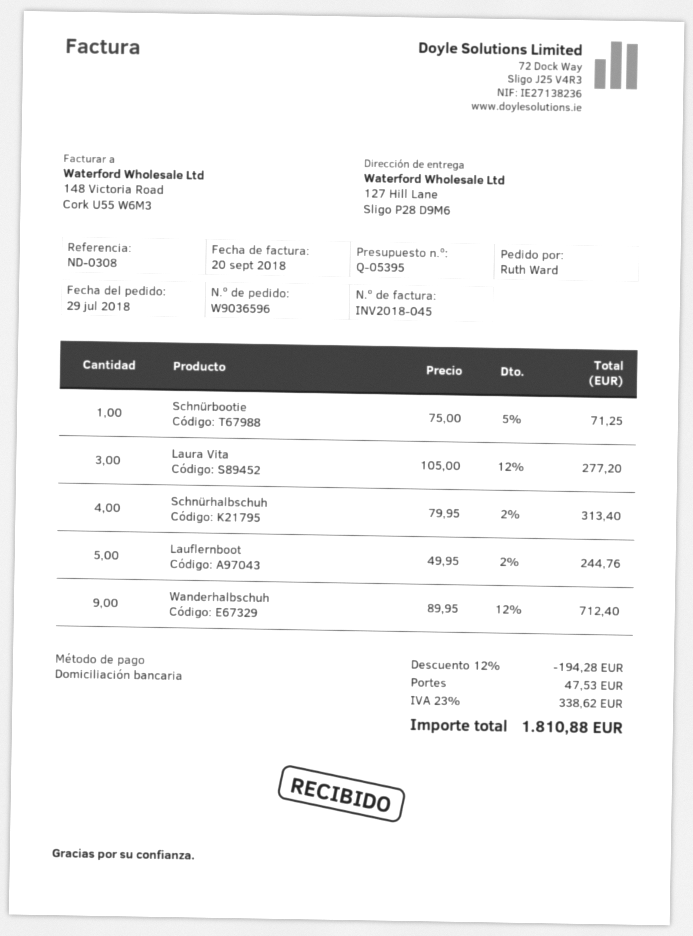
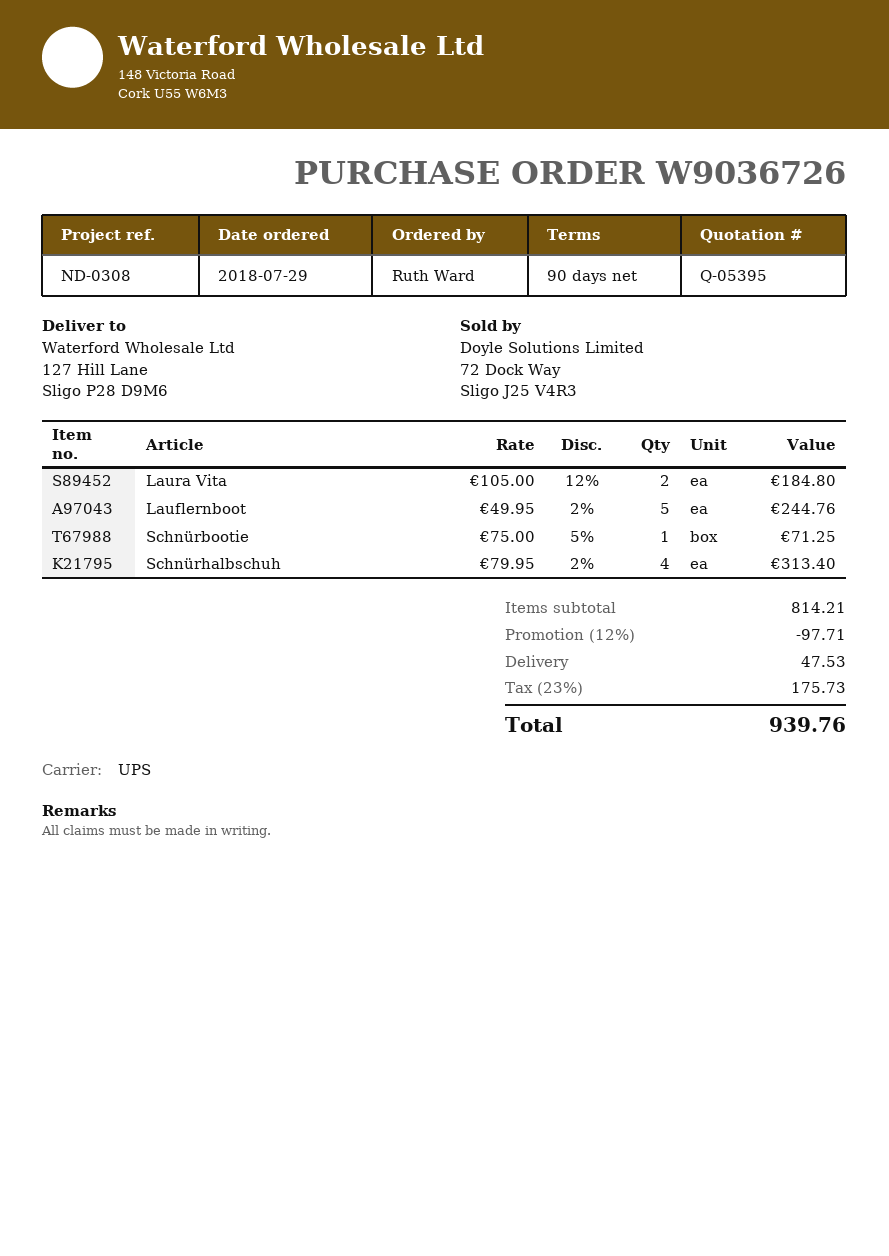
order number: W9036596 -> W9036726
Laura Vita: 3 x 105.00 - 12% = 277.20 -> 2 x 105.00 - 12% = 184.80
Wanderhalbschuh: 9 x 89.95 - 12% = 712.40 -> none
discount: 12% = 194.28 -> 12% = 97.71
tax: 23% = 338.62 -> 23% = 175.73
total: 1810.88 -> 939.76

